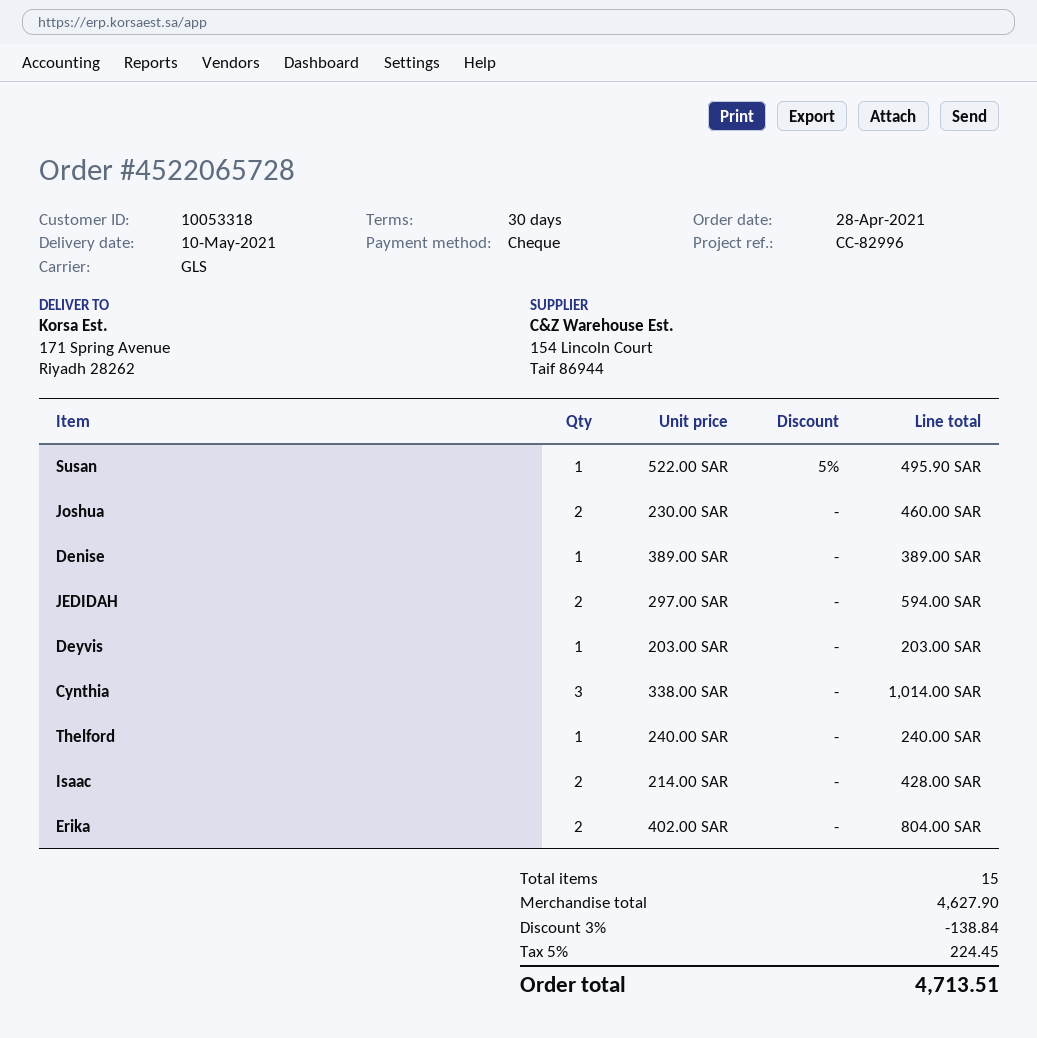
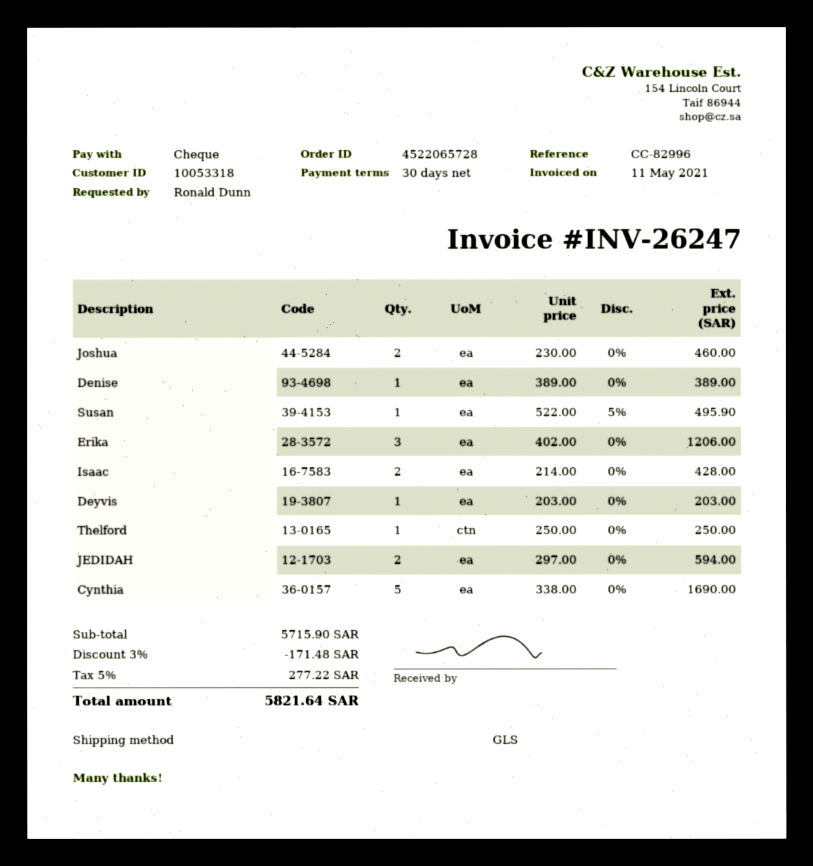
Cynthia: 3 x 338.00 = 1014.00 -> 5 x 338.00 = 1690.00
Thelford: 1 x 240.00 = 240.00 -> 1 x 250.00 = 250.00
Erika: 2 x 402.00 = 804.00 -> 3 x 402.00 = 1206.00
subtotal: 4627.90 -> 5715.90
discount: 3% = 138.84 -> 3% = 171.48
tax: 5% = 224.45 -> 5% = 277.22
total: 4713.51 -> 5821.64

